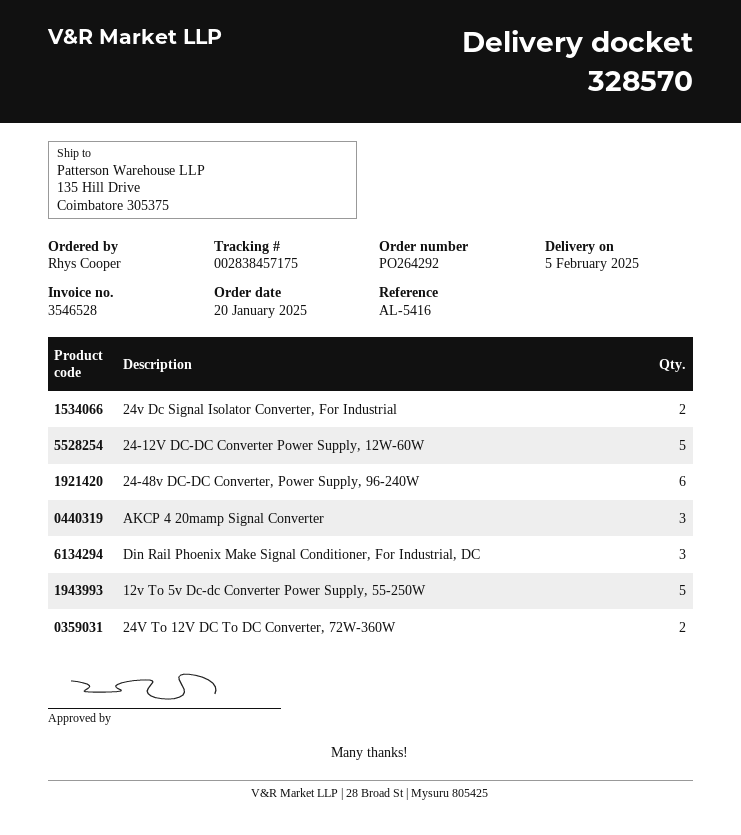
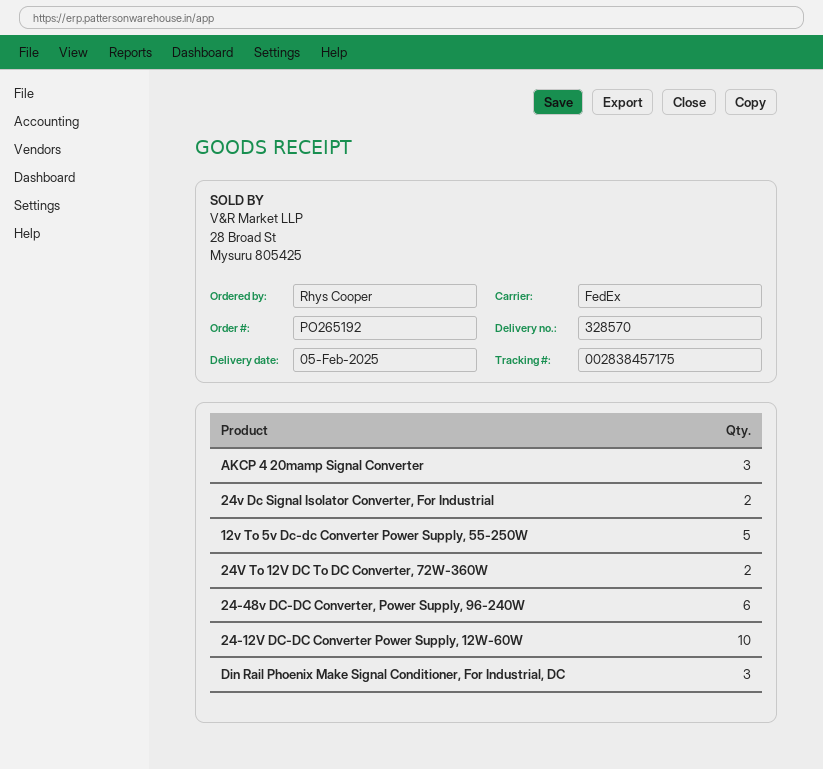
order number: PO264292 -> PO265192
24-12V DC-DC Converter Power Supply, 12W-60W: 5 -> 10

